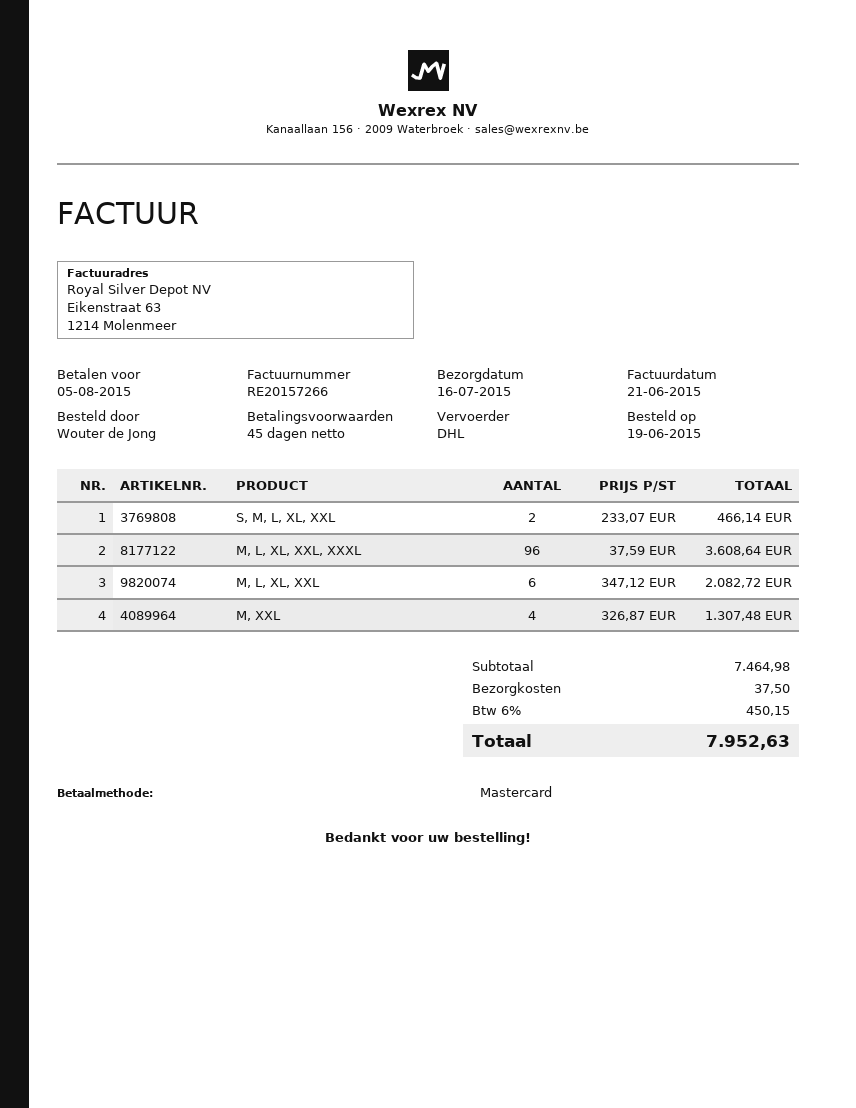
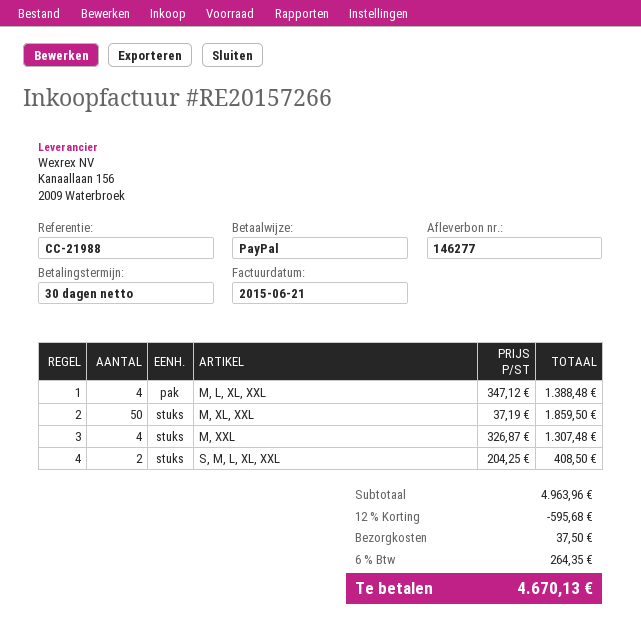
payment terms: 45 days -> 30 days
payment method: Mastercard -> PayPal
S, M, L, XL, XXL: 2 x 233.07 = 466.14 -> 2 x 204.25 = 408.50
M, L, XL, XXL, XXXL: 96 x 37.59 = 3608.64 -> none
M, L, XL, XXL: 6 x 347.12 = 2082.72 -> 4 x 347.12 = 1388.48
M, XL, XXL: none -> 50 x 37.19 = 1859.50
subtotal: 7464.98 -> 4963.96
discount: none -> 12% = 595.68
tax: 6% = 450.15 -> 6% = 264.35
total: 7952.63 -> 4670.13

